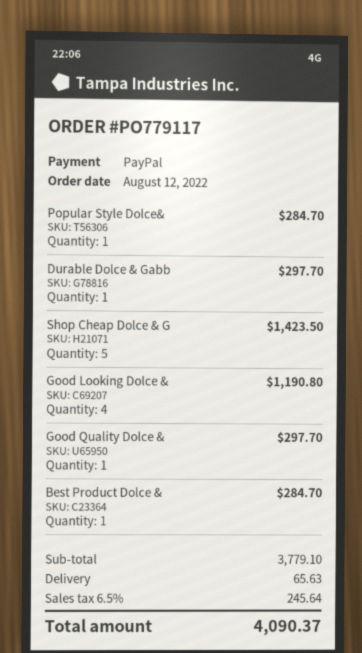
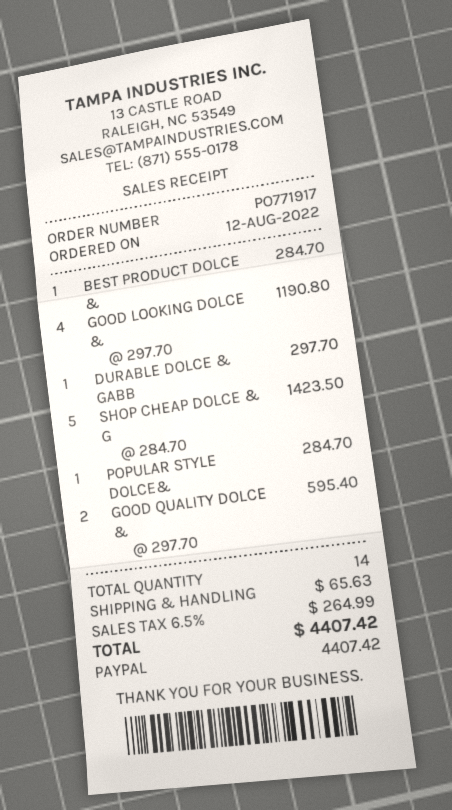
order number: PO779117 -> PO771917
Good Quality Dolce &: 1 for 297.70 -> 2 for 595.40
tax: 6.5% = 245.64 -> 6.5% = 264.99
total: 4090.37 -> 4407.42

